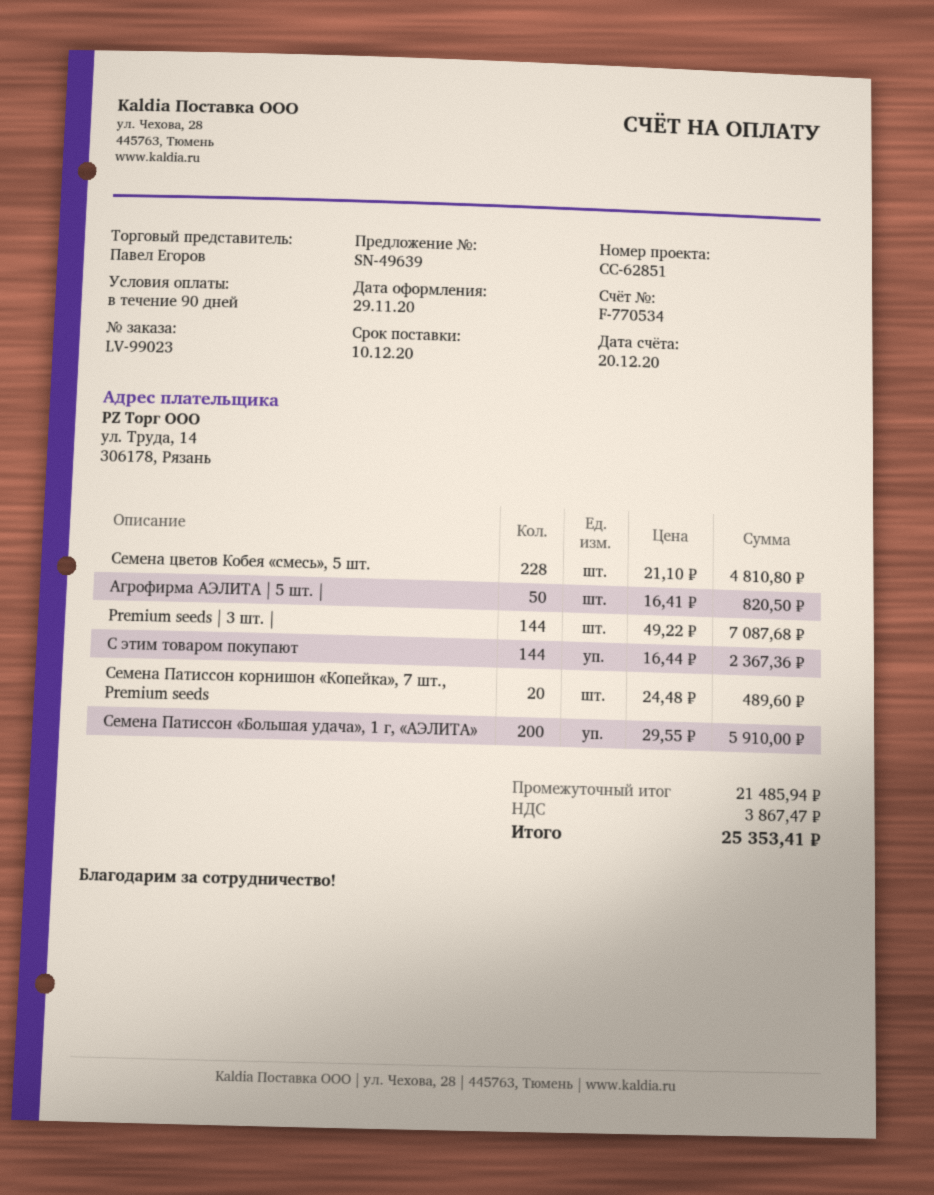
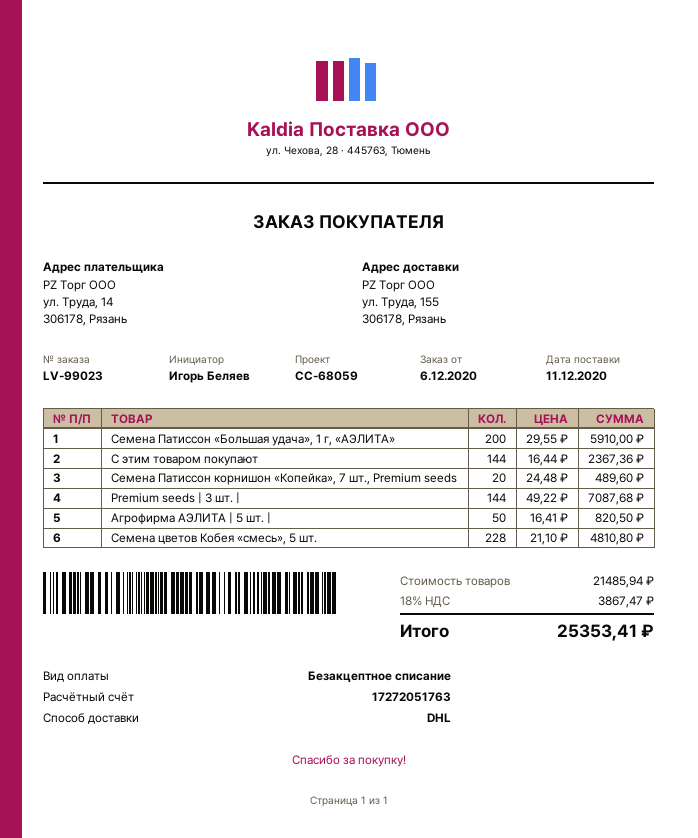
order date: 2020-11-29 -> 2020-12-06
delivery date: 2020-12-10 -> 2020-12-11
reference: CC-62851 -> CC-68059

